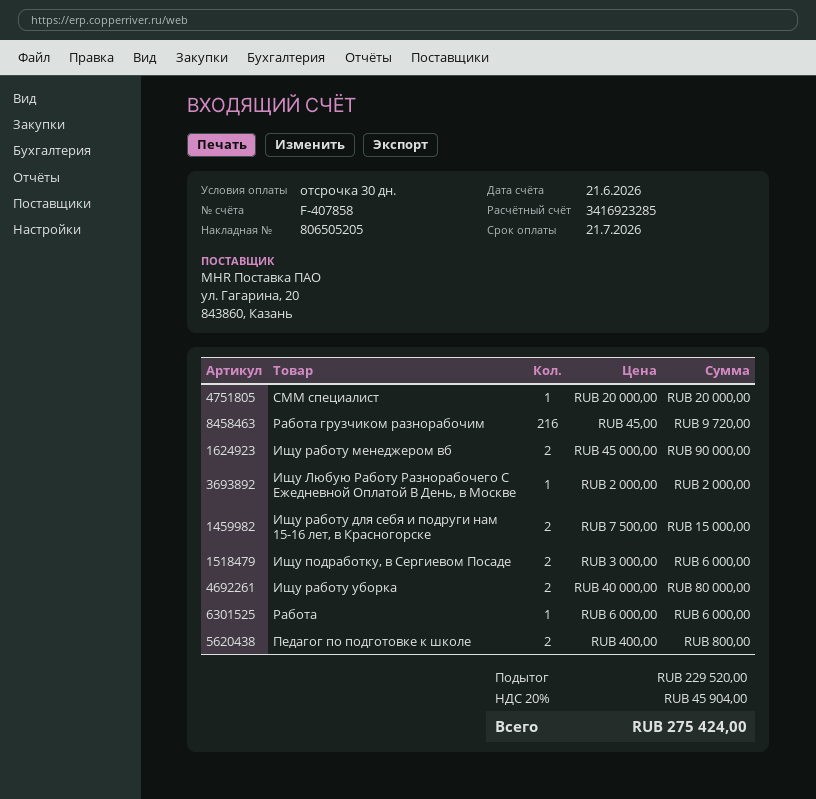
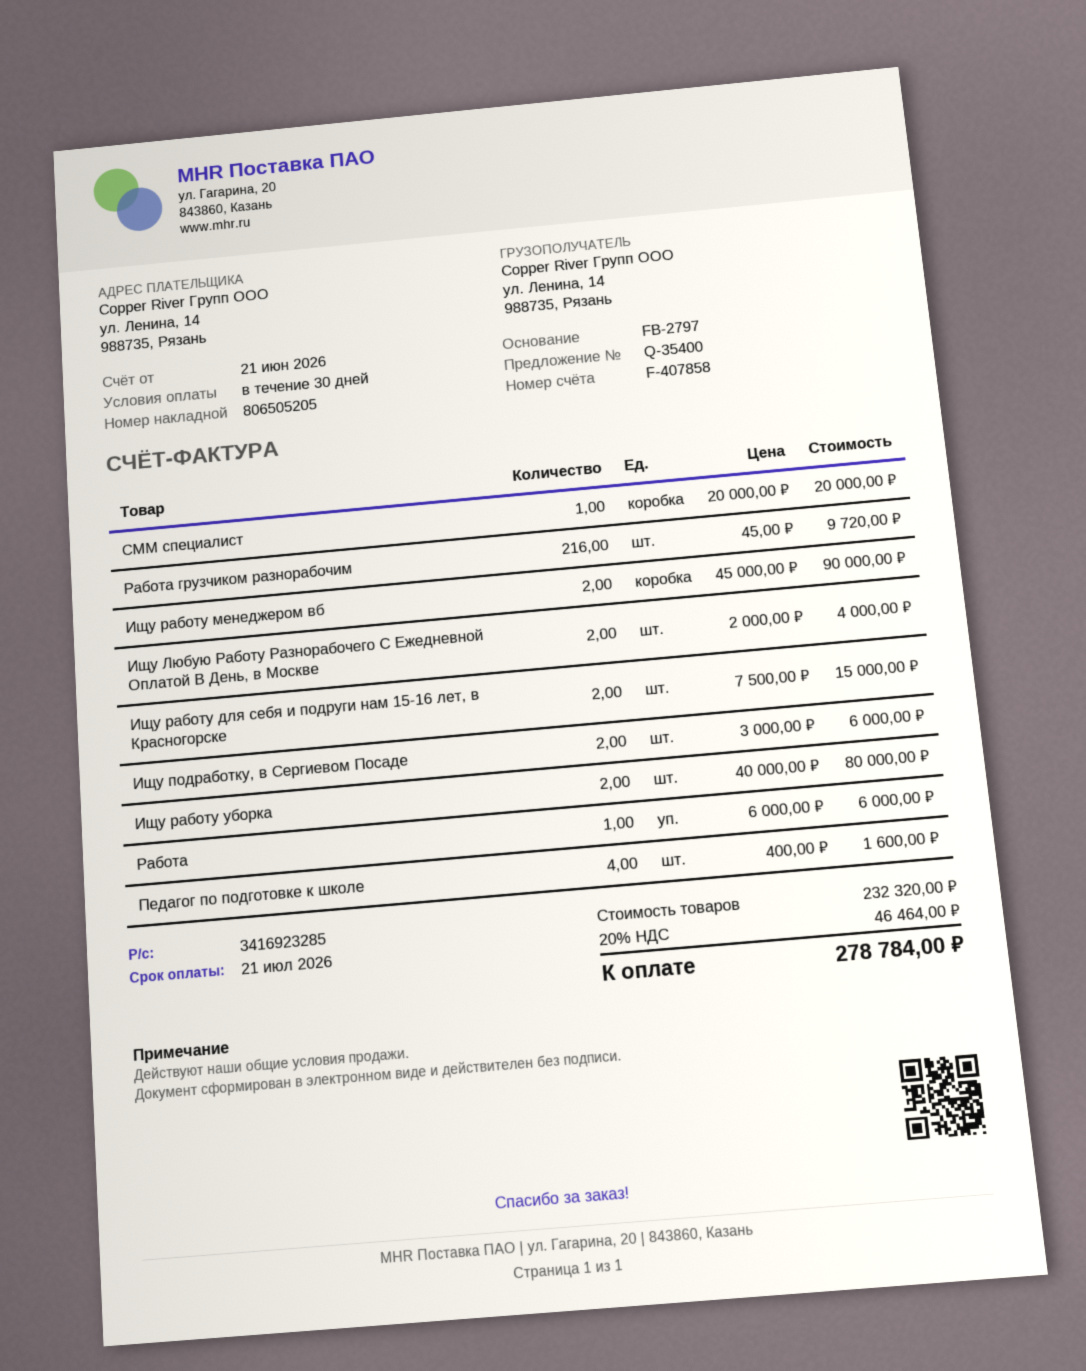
Ищу Любую Работу Разнорабочего С Ежедневной Оплатой В День, в Москве: 1 x 2000.00 = 2000.00 -> 2 x 2000.00 = 4000.00
Педагог по подготовке к школе: 2 x 400.00 = 800.00 -> 4 x 400.00 = 1600.00
subtotal: 229520.00 -> 232320.00
tax: 20% = 45904.00 -> 20% = 46464.00
total: 275424.00 -> 278784.00

